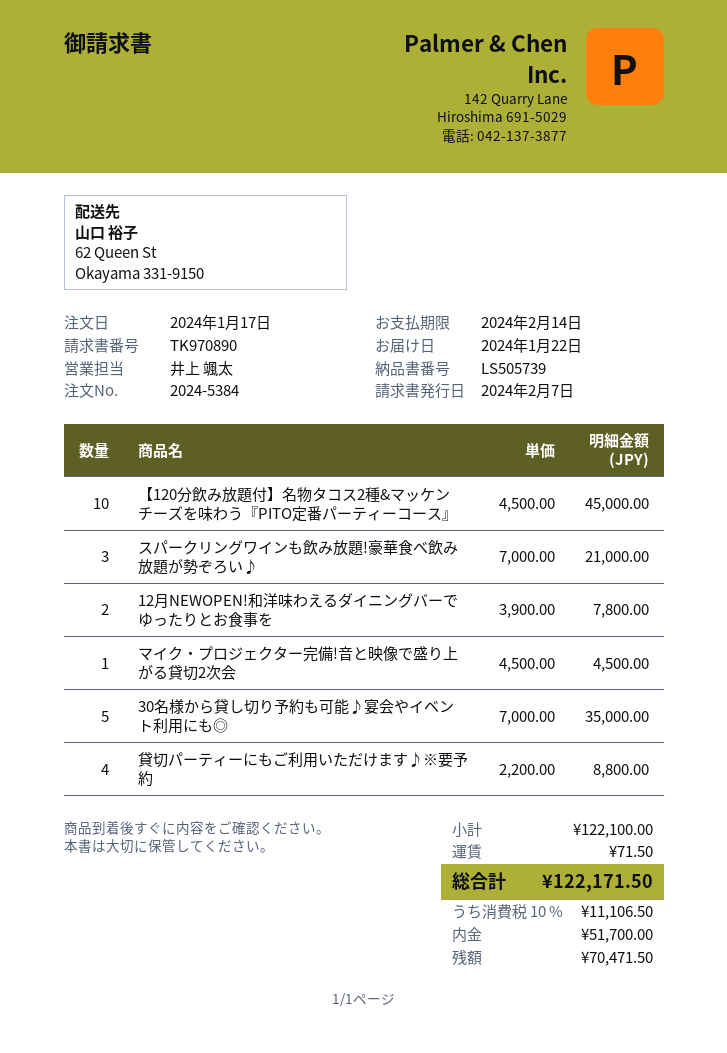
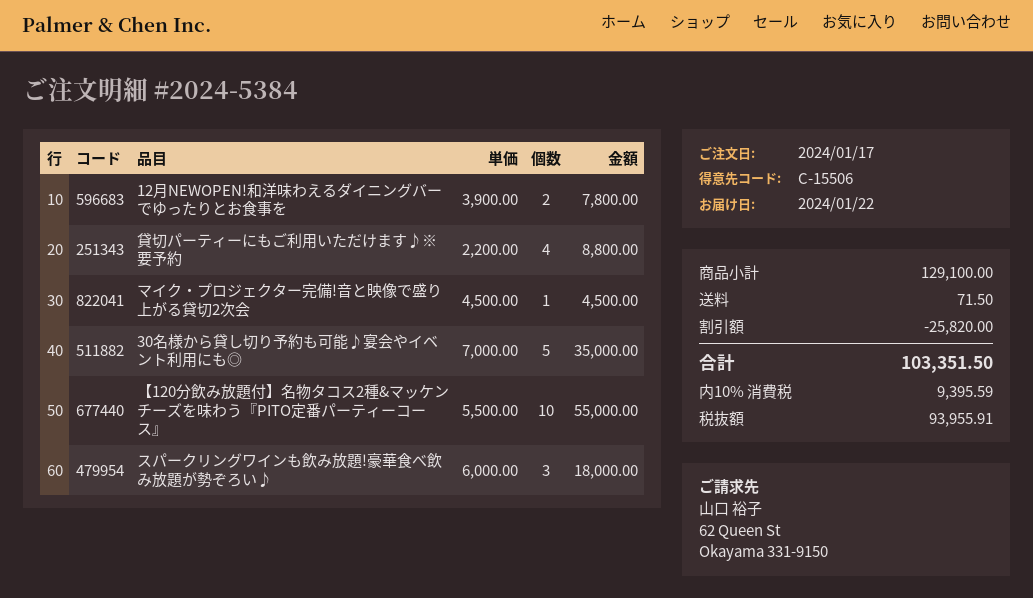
【120分飲み放題付】名物タコス2種&マッケンチーズを味わう『PITO定番パーティーコース』: 10 x 4500.00 = 45000.00 -> 10 x 5500.00 = 55000.00
スパークリングワインも飲み放題!豪華食べ飲み放題が勢ぞろい♪: 3 x 7000.00 = 21000.00 -> 3 x 6000.00 = 18000.00
subtotal: 122100.00 -> 129100.00
discount: none -> 25820.00
tax: 10% = 11106.50 -> 10% = 9395.59
total: 122171.50 -> 103351.50

